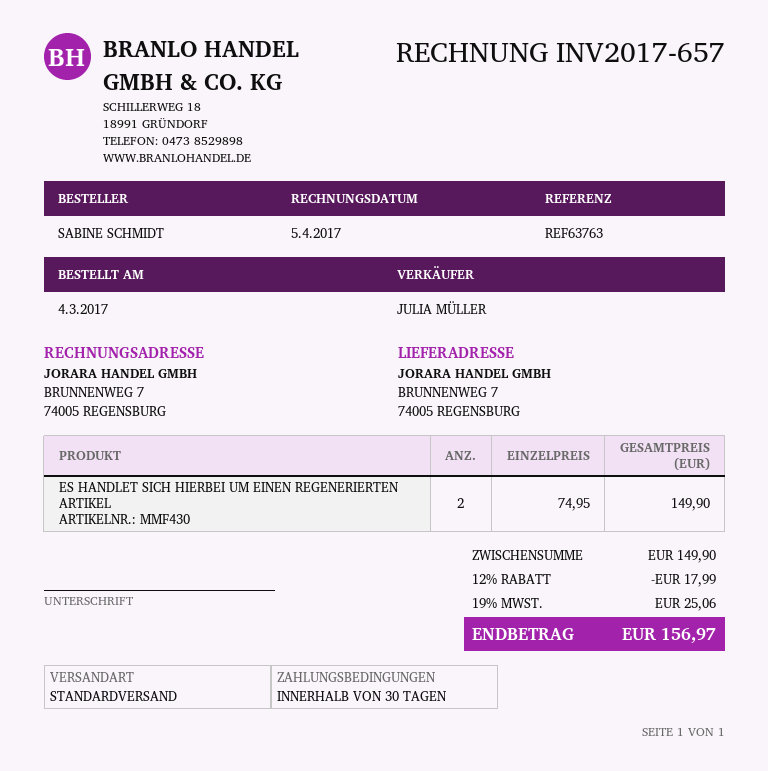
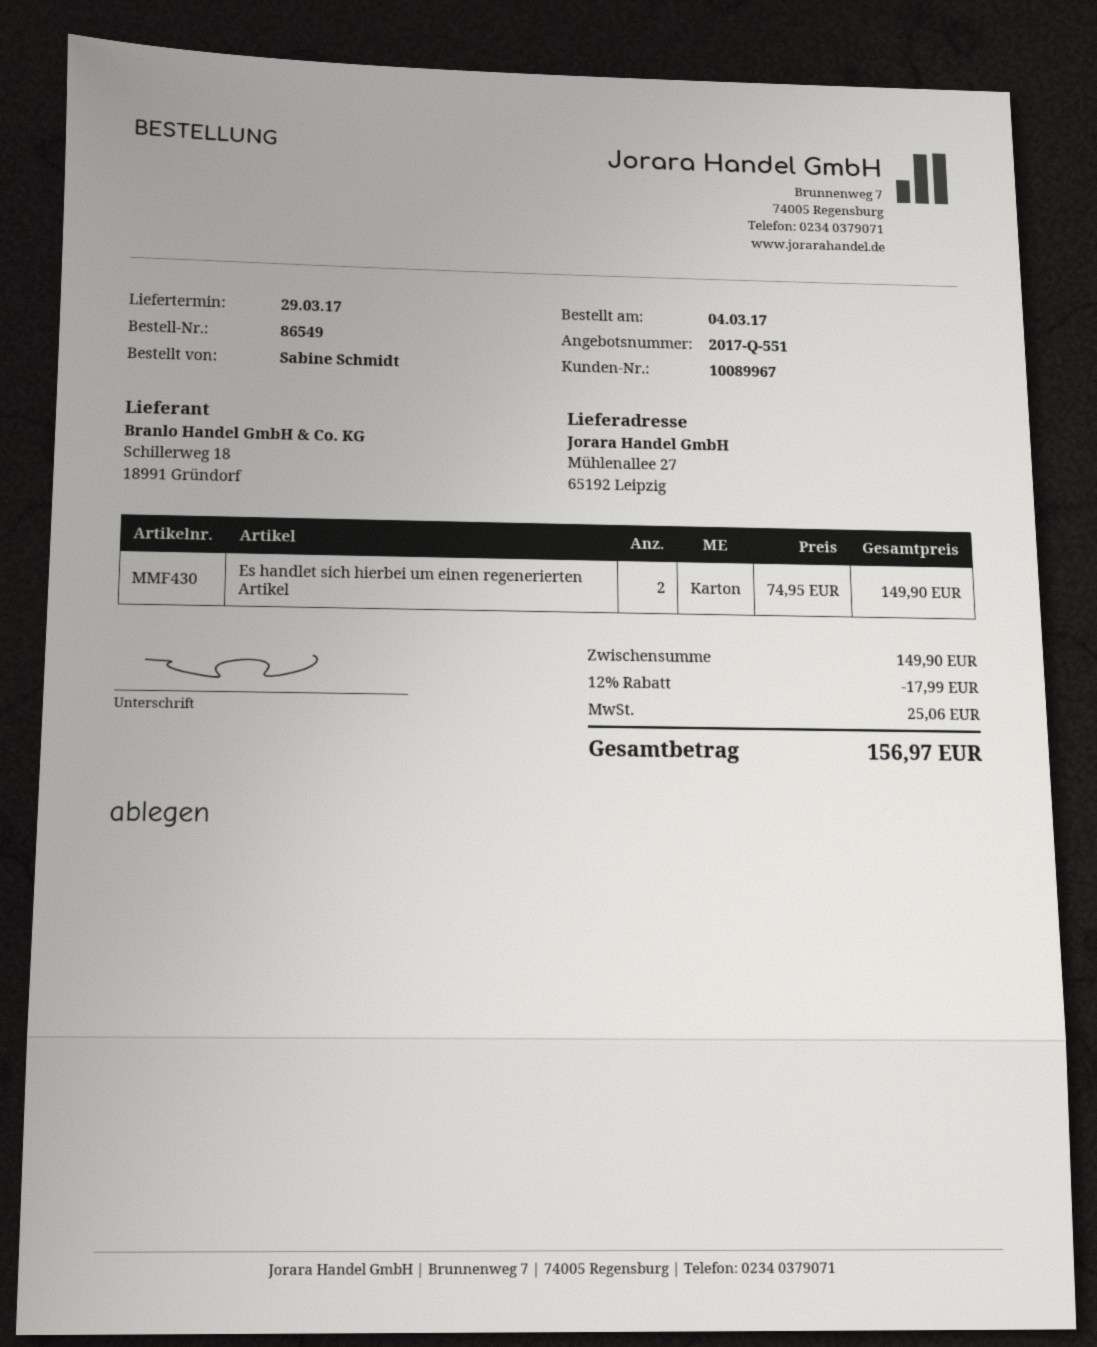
ship to: BRUNNENWEG 7, 74005 REGENSBURG -> Mühlenallee 27, 65192 Leipzig

